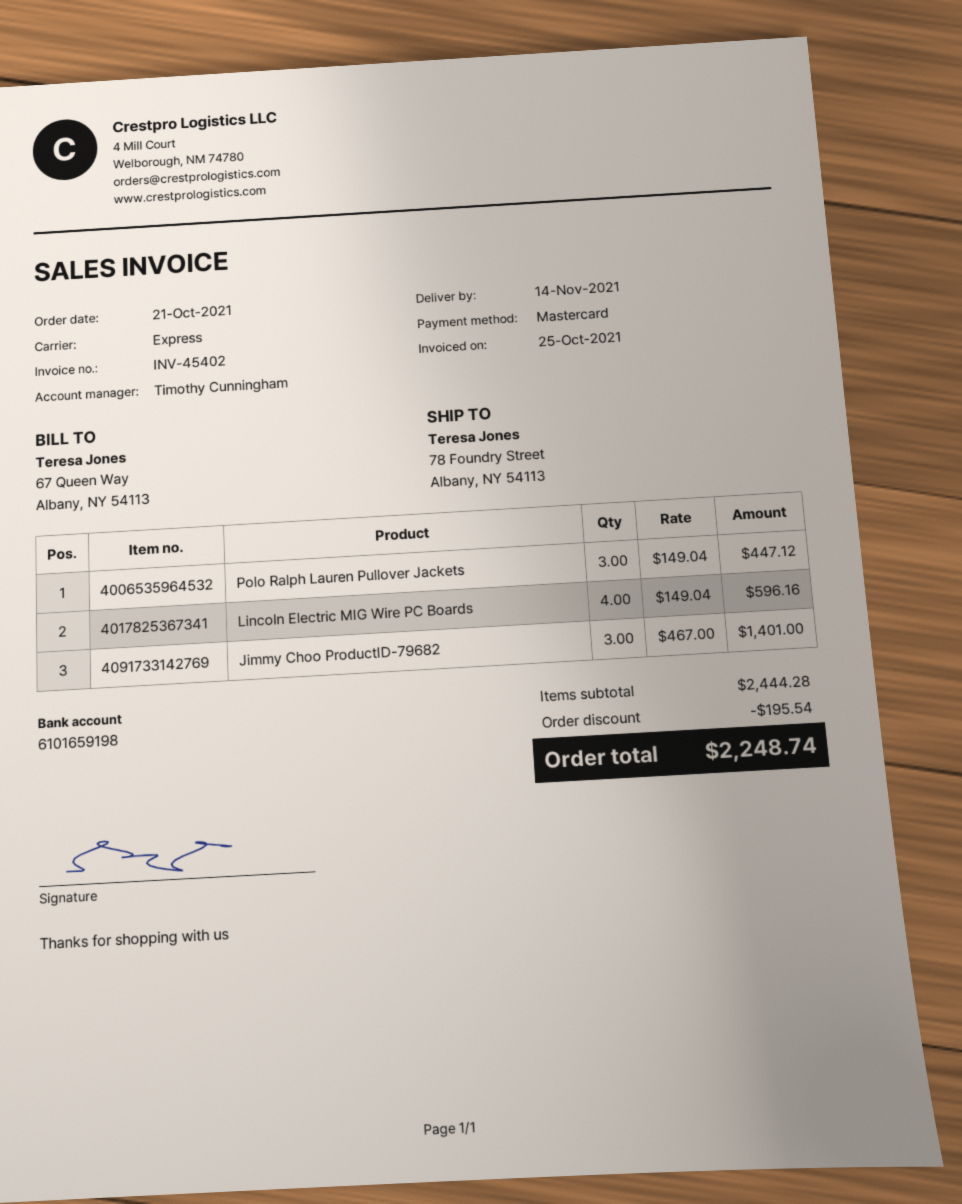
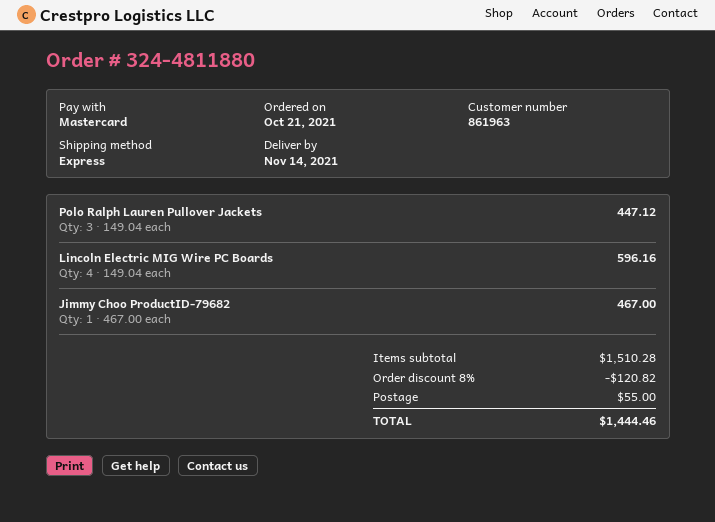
Jimmy Choo ProductID-79682: 3 x 467.00 = 1401.00 -> 1 x 467.00 = 467.00
subtotal: 2444.28 -> 1510.28
discount: 195.54 -> 120.82
shipping: none -> 55.00
total: 2248.74 -> 1444.46

